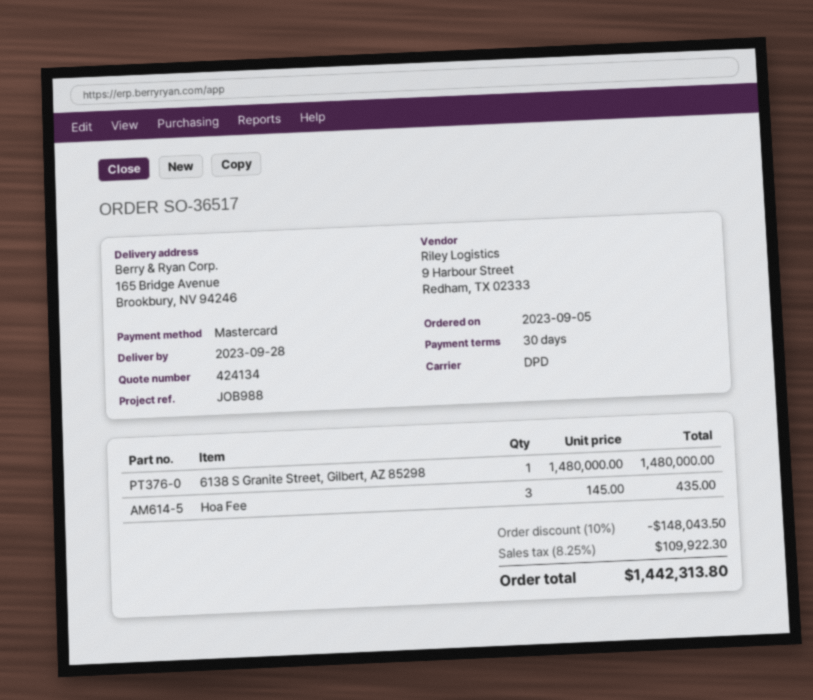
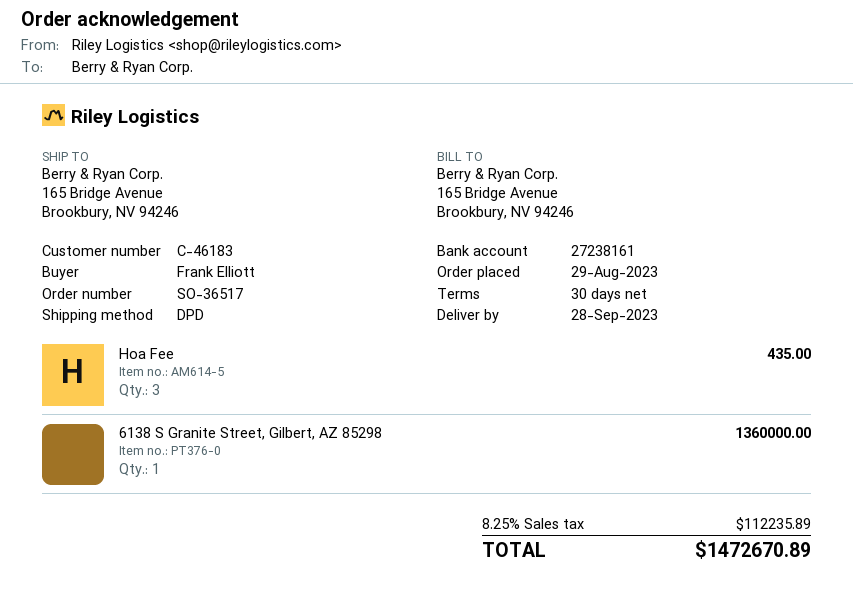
order date: 2023-09-05 -> 2023-08-29
6138 S Granite Street, Gilbert, AZ 85298: 1 for 1480000.00 -> 1 for 1360000.00
discount: 10% = 148043.50 -> none
tax: 8.25% = 109922.30 -> 8.25% = 112235.89
total: 1442313.80 -> 1472670.89

